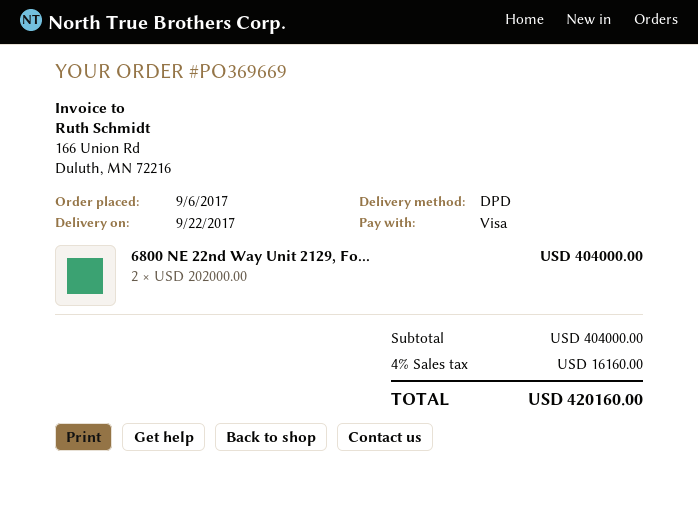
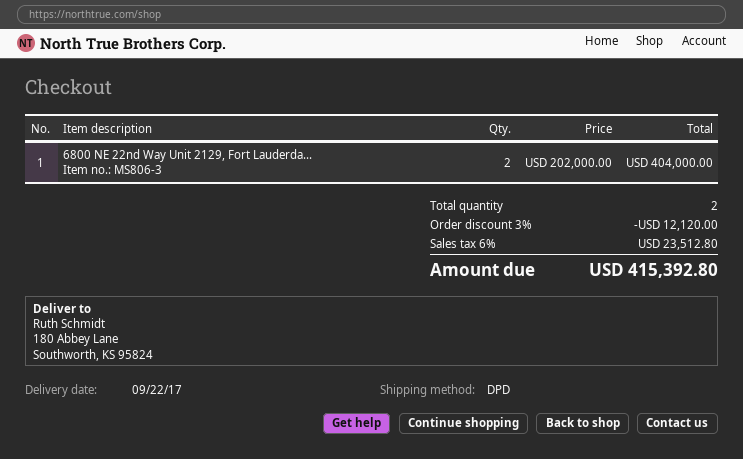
discount: none -> 3% = 12120.00
tax: 4% = 16160.00 -> 6% = 23512.80
total: 420160.00 -> 415392.80

